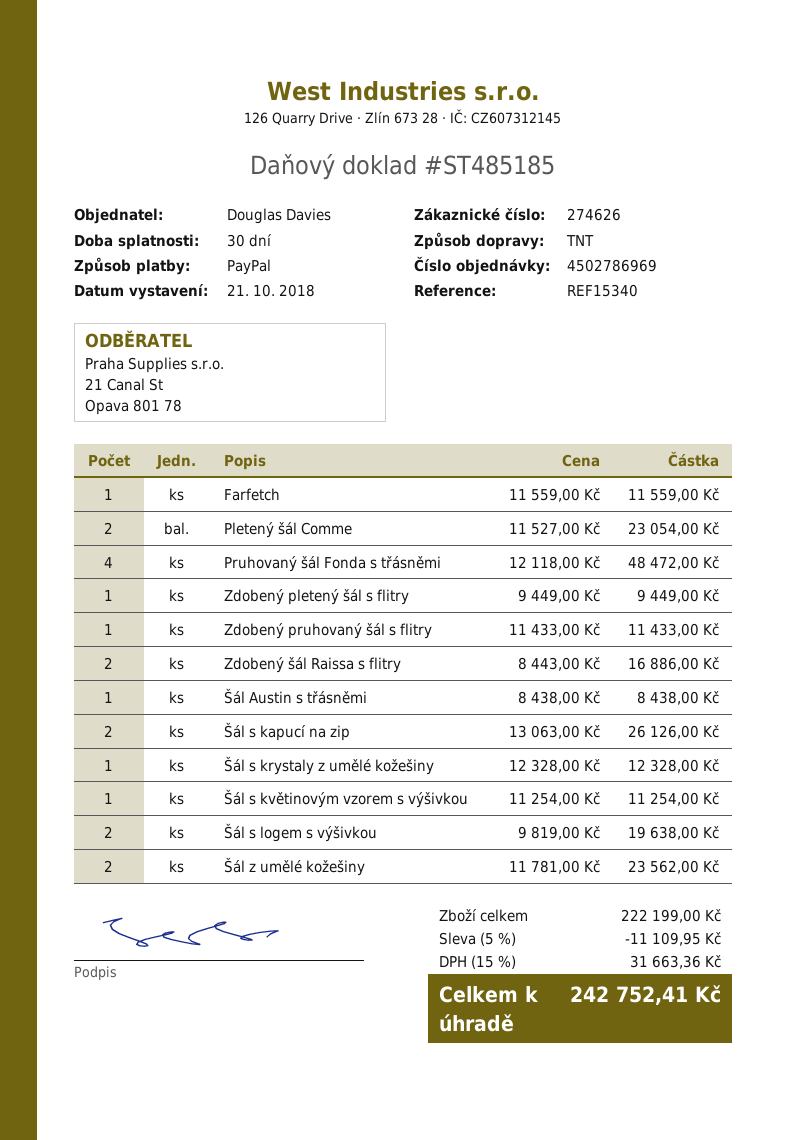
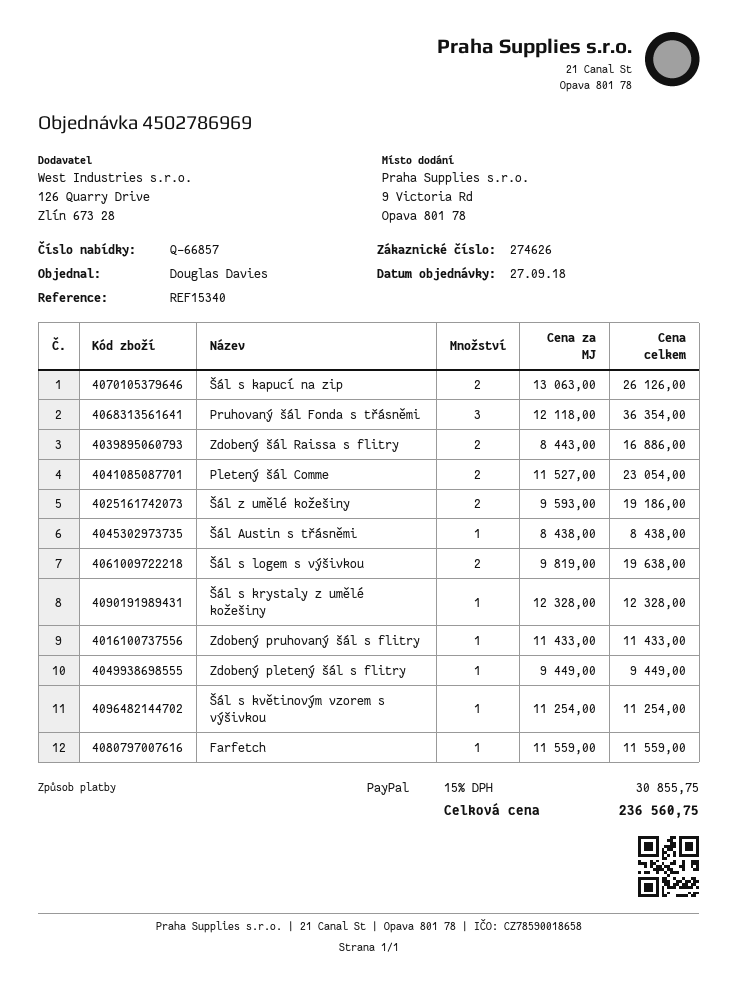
Pruhovaný šál Fonda s třásněmi: 4 x 12118.00 = 48472.00 -> 3 x 12118.00 = 36354.00
Šál z umělé kožešiny: 2 x 11781.00 = 23562.00 -> 2 x 9593.00 = 19186.00
discount: 5% = 11109.95 -> none
tax: 15% = 31663.36 -> 15% = 30855.75
total: 242752.41 -> 236560.75

